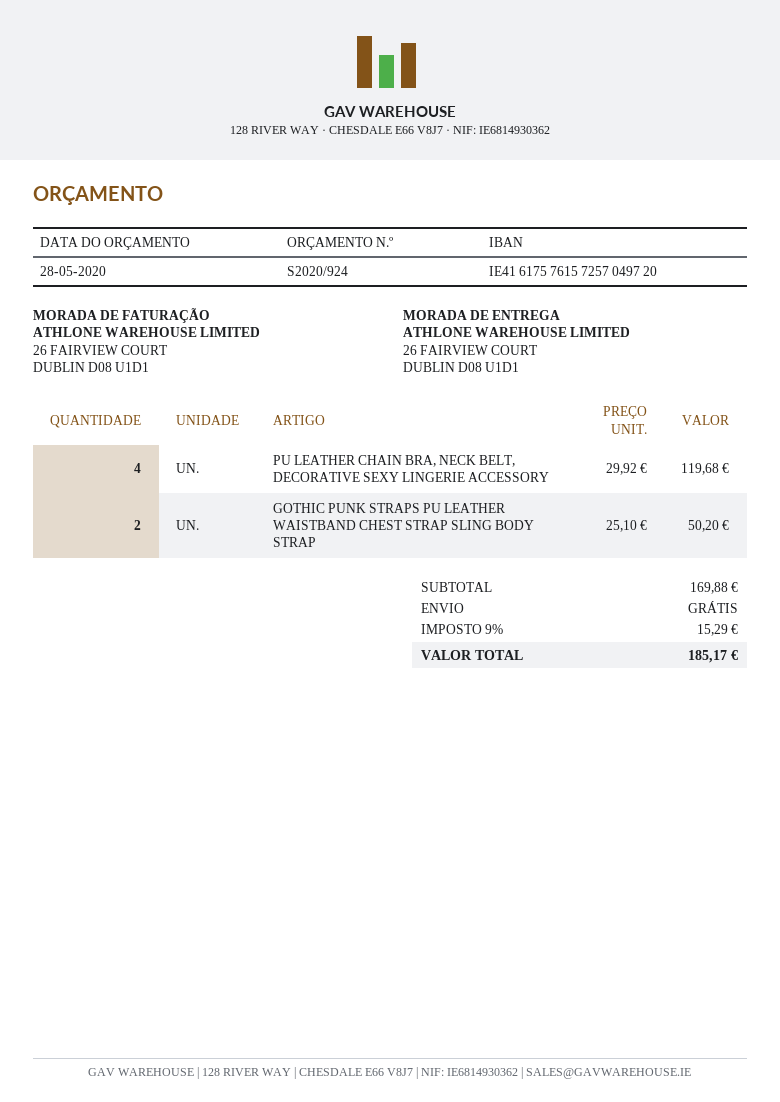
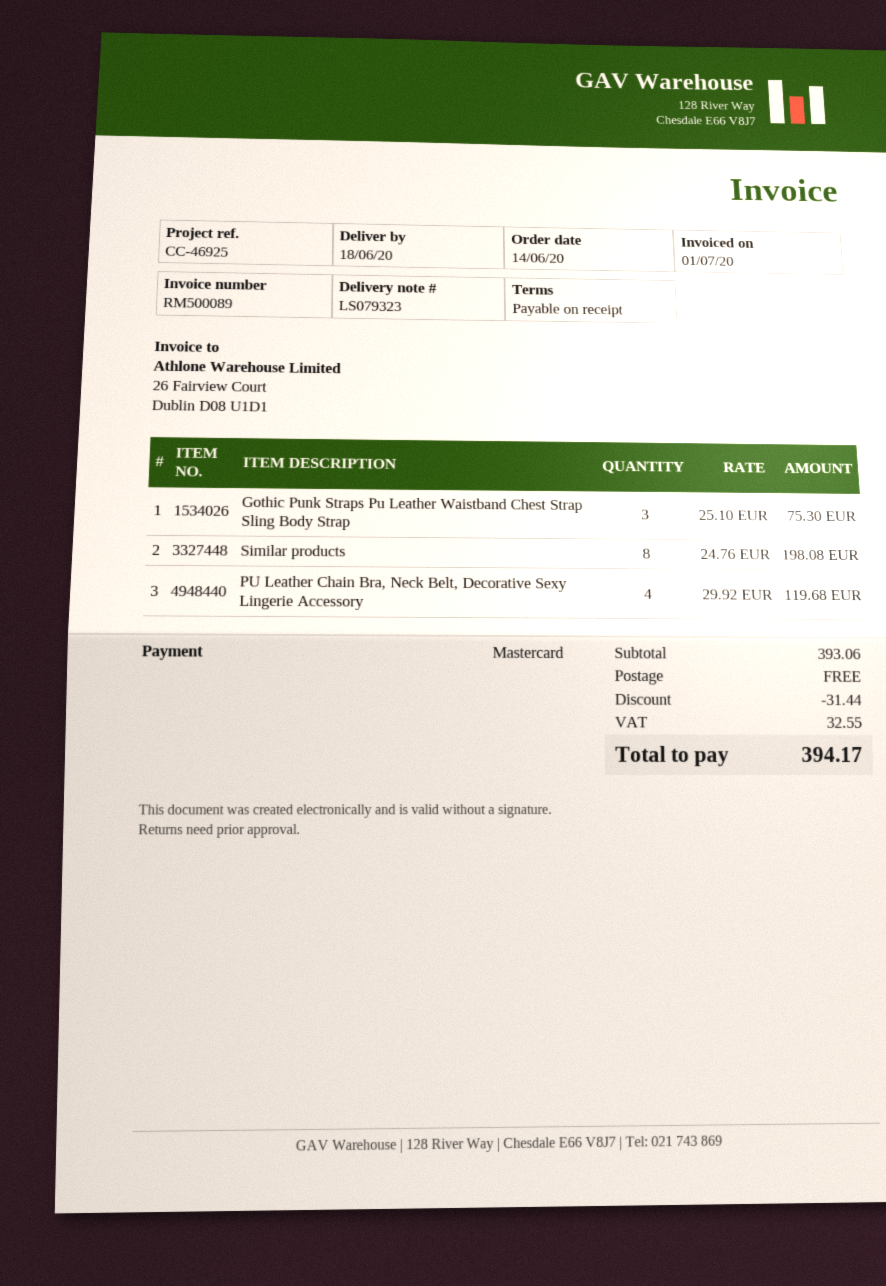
GOTHIC PUNK STRAPS PU LEATHER WAISTBAND CHEST STRAP SLING BODY STRAP: 2 x 25.10 = 50.20 -> 3 x 25.10 = 75.30
Similar products: none -> 8 x 24.76 = 198.08
subtotal: 169.88 -> 393.06
discount: none -> 31.44
tax: 15.29 -> 32.55
total: 185.17 -> 394.17

